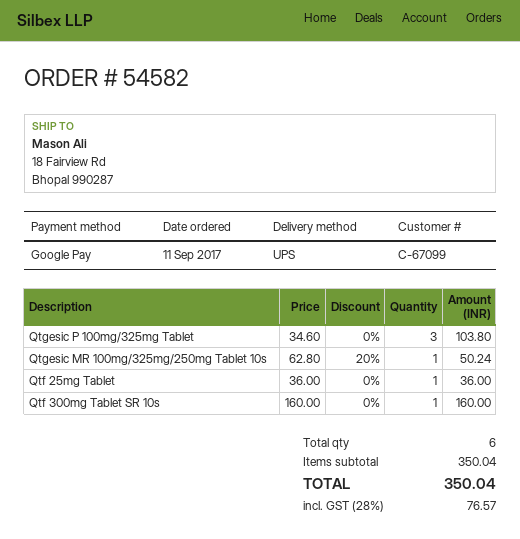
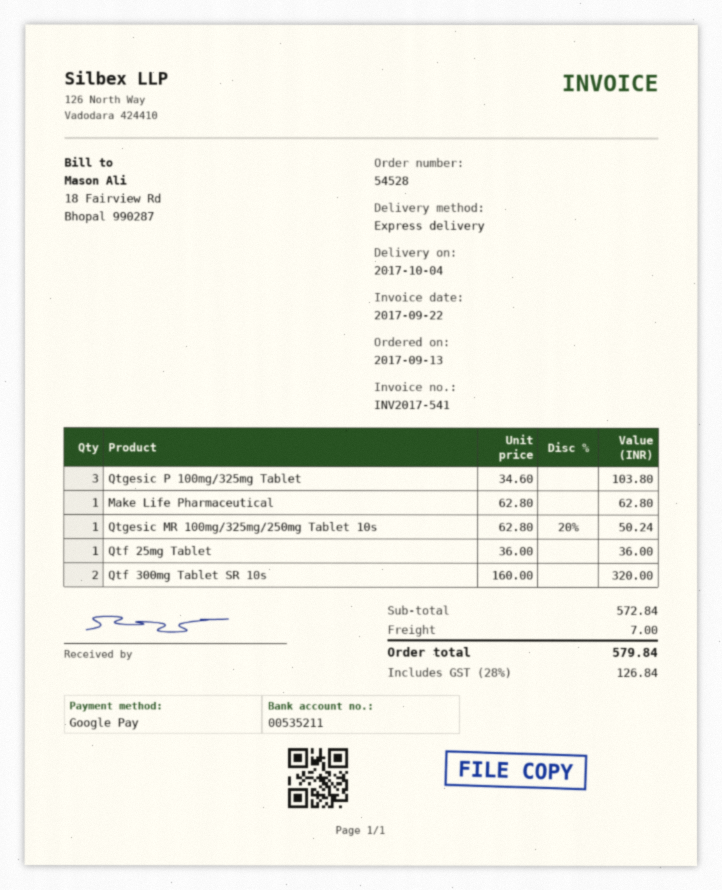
order number: 54582 -> 54528
order date: 2017-09-11 -> 2017-09-13
shipping method: UPS -> express
Qtf 300mg Tablet SR 10s: 1 x 160.00 = 160.00 -> 2 x 160.00 = 320.00
Make Life Pharmaceutical: none -> 1 x 62.80 = 62.80
subtotal: 350.04 -> 572.84
shipping: none -> 7.00
tax: 28% = 76.57 -> 28% = 126.84
total: 350.04 -> 579.84

